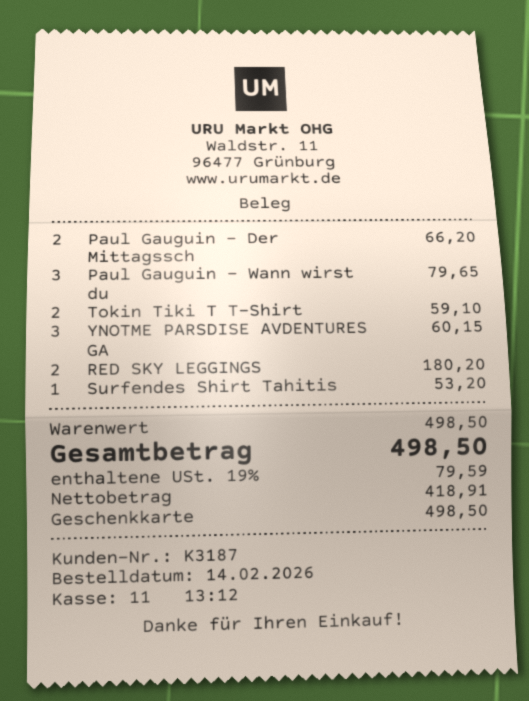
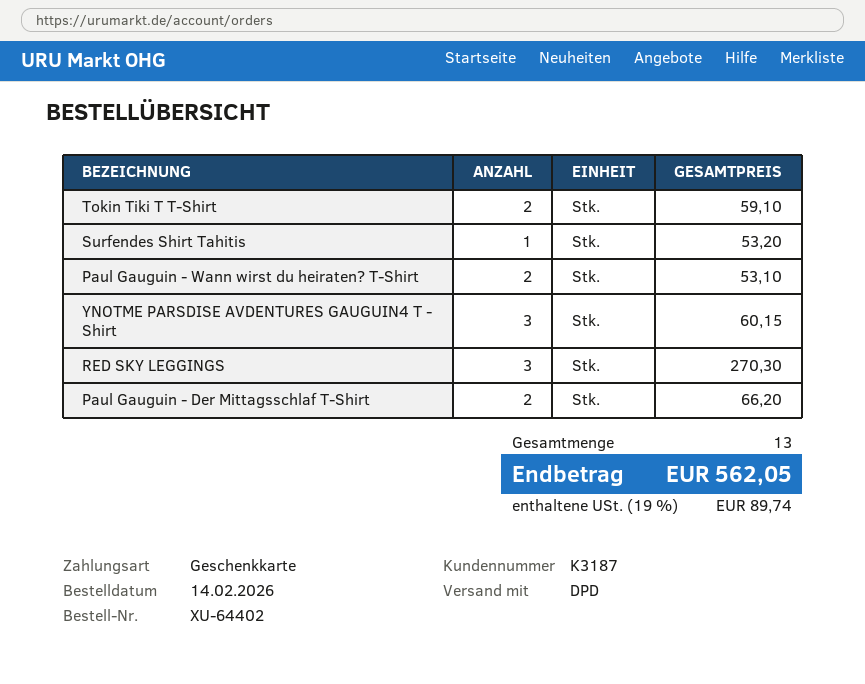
Paul Gauguin - Wann wirst du: 3 for 79.65 -> 2 for 53.10
RED SKY LEGGINGS: 2 for 180.20 -> 3 for 270.30
tax: 19% = 79.59 -> 19% = 89.74
total: 498.50 -> 562.05

